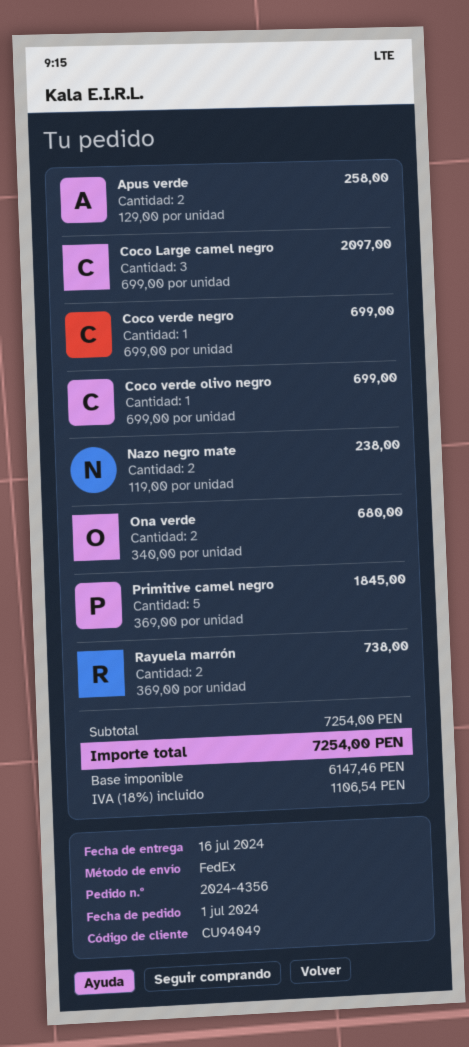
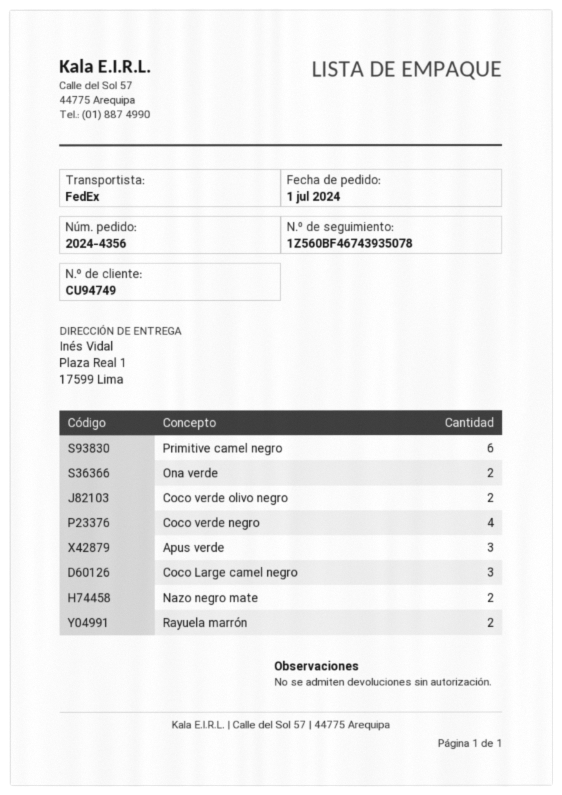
customer number: CU94049 -> CU94749
Apus verde: 2 -> 3
Coco verde negro: 1 -> 4
Coco verde olivo negro: 1 -> 2
Primitive camel negro: 5 -> 6

